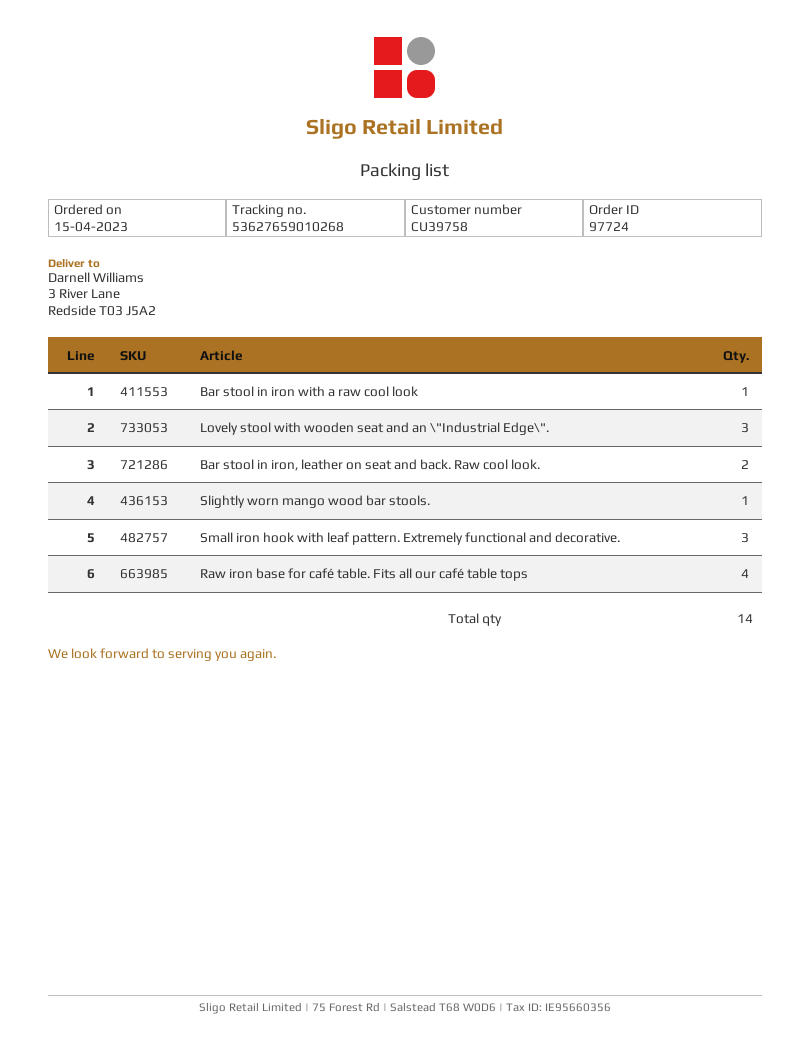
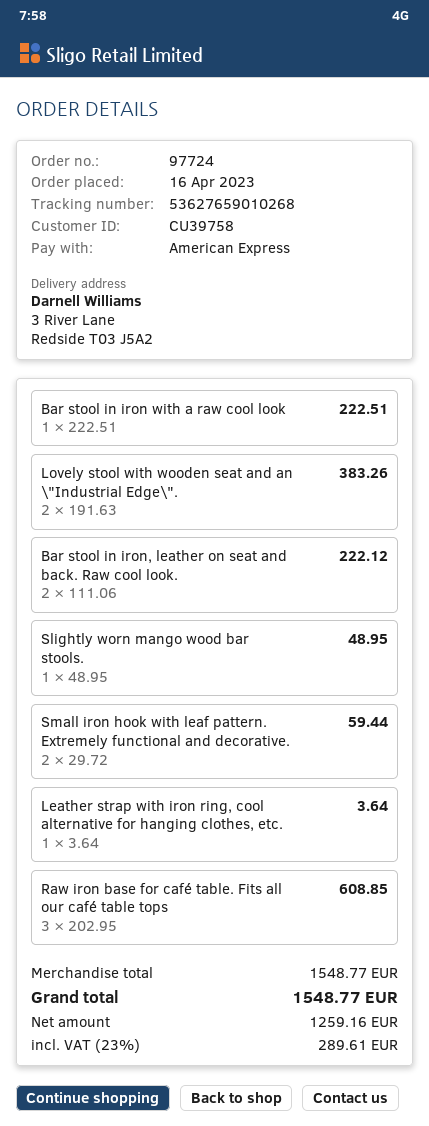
order date: 2023-04-15 -> 2023-04-16
Lovely stool with wooden seat and an \"Industrial Edge\".: 3 -> 2
Small iron hook with leaf pattern. Extremely functional and decorative.: 3 -> 2
Raw iron base for café table. Fits all our café table tops: 4 -> 3
Leather strap with iron ring, cool alternative for hanging clothes, etc.: none -> 1

